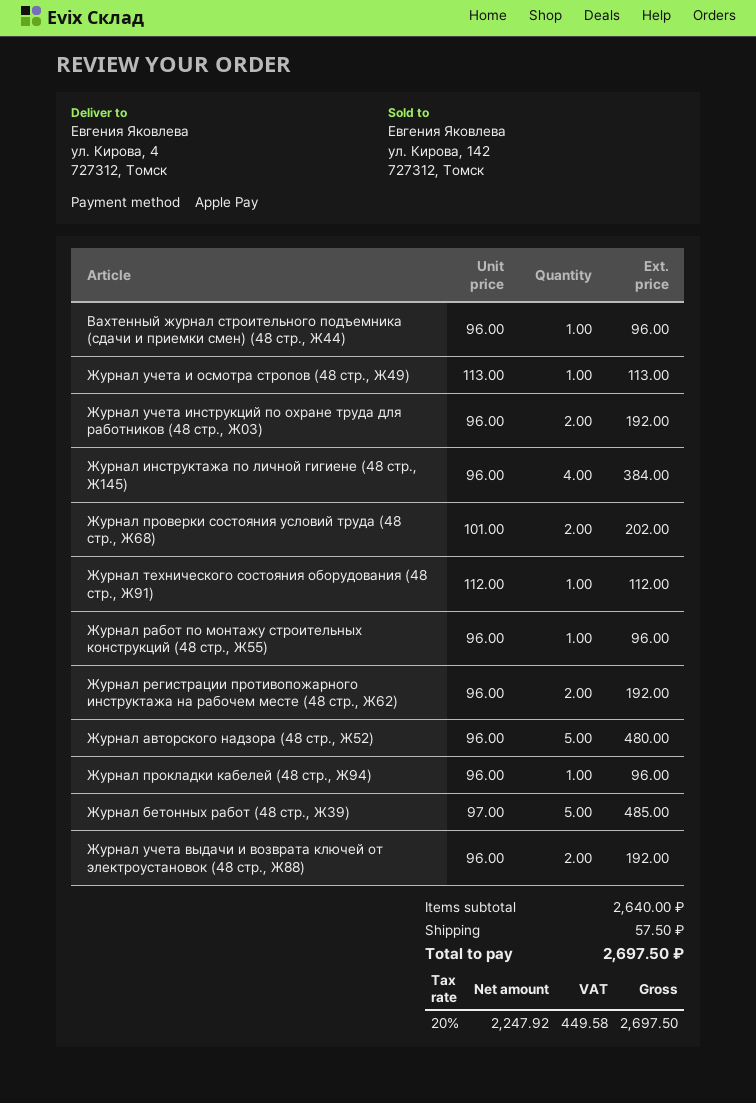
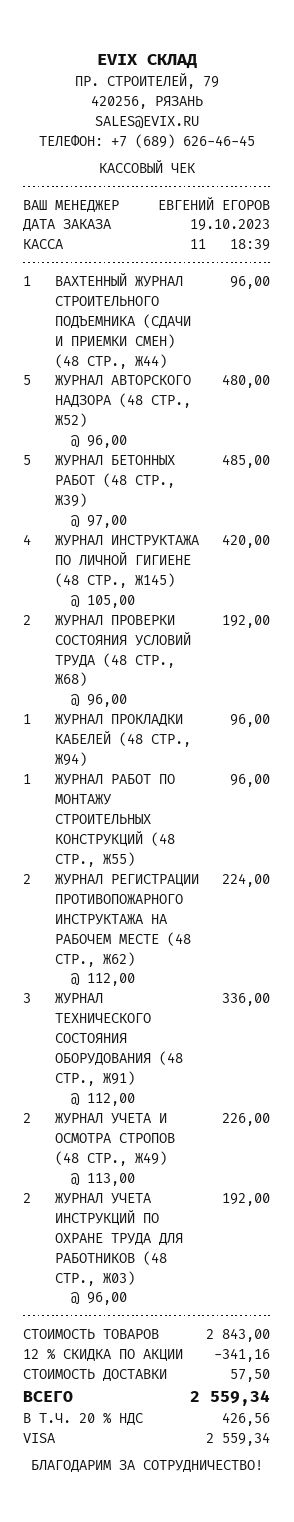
payment method: Apple Pay -> Visa
Журнал учета и осмотра стропов (48 стр., Ж49): 1 x 113.00 = 113.00 -> 2 x 113.00 = 226.00
Журнал инструктажа по личной гигиене (48 стр., Ж145): 4 x 96.00 = 384.00 -> 4 x 105.00 = 420.00
Журнал проверки состояния условий труда (48 стр., Ж68): 2 x 101.00 = 202.00 -> 2 x 96.00 = 192.00
Журнал технического состояния оборудования (48 стр., Ж91): 1 x 112.00 = 112.00 -> 3 x 112.00 = 336.00
Журнал регистрации противопожарного инструктажа на рабочем месте (48 стр., Ж62): 2 x 96.00 = 192.00 -> 2 x 112.00 = 224.00
Журнал учета выдачи и возврата ключей от электроустановок (48 стр., Ж88): 2 x 96.00 = 192.00 -> none
subtotal: 2640.00 -> 2843.00
discount: none -> 12% = 341.16
tax: 20% = 449.58 -> 20% = 426.56
total: 2697.50 -> 2559.34

